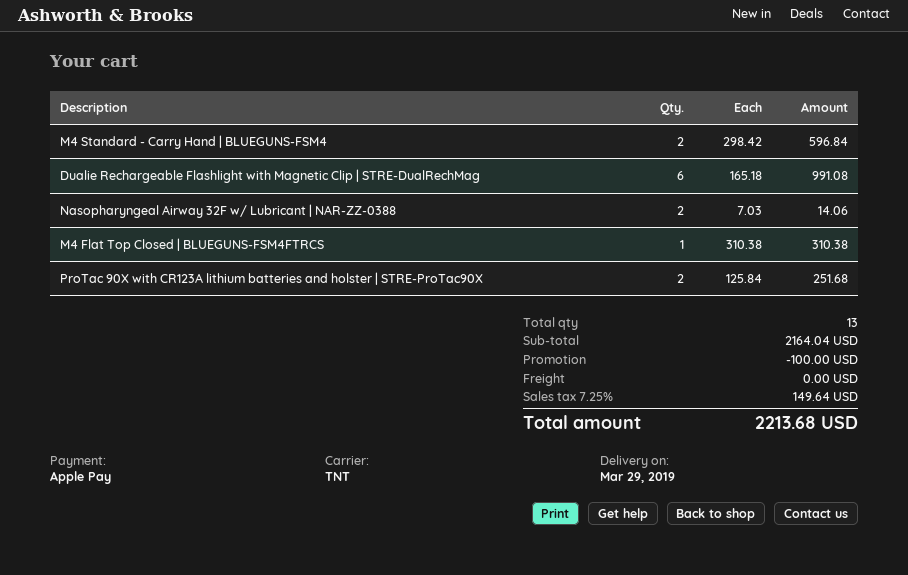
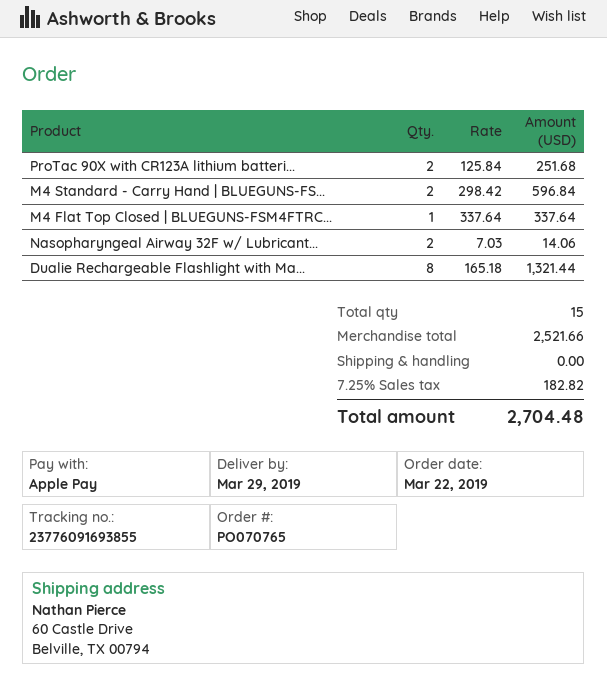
Dualie Rechargeable Flashlight with Magnetic Clip | STRE-DualRechMag: 6 x 165.18 = 991.08 -> 8 x 165.18 = 1321.44
M4 Flat Top Closed | BLUEGUNS-FSM4FTRCS: 1 x 310.38 = 310.38 -> 1 x 337.64 = 337.64
total quantity: 13 -> 15
subtotal: 2164.04 -> 2521.66
discount: 100.00 -> none
tax: 7.25% = 149.64 -> 7.25% = 182.82
total: 2213.68 -> 2704.48

